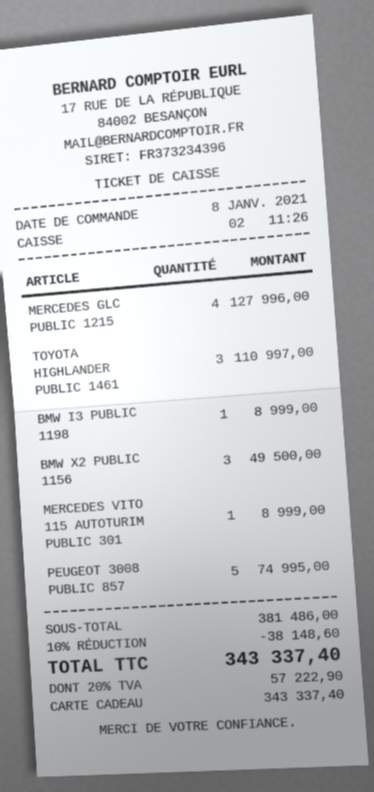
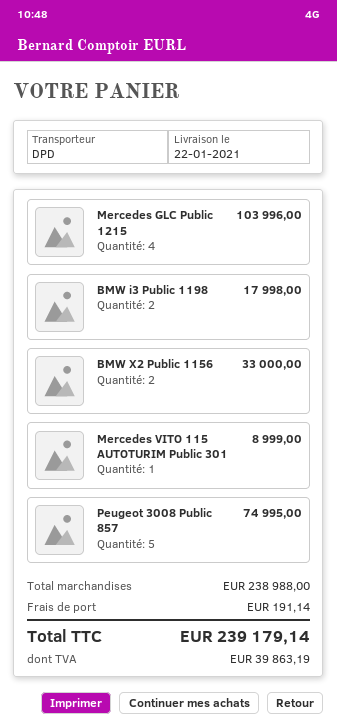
MERCEDES GLC PUBLIC 1215: 4 for 127996.00 -> 4 for 103996.00
TOYOTA HIGHLANDER PUBLIC 1461: 3 for 110997.00 -> none
BMW I3 PUBLIC 1198: 1 for 8999.00 -> 2 for 17998.00
BMW X2 PUBLIC 1156: 3 for 49500.00 -> 2 for 33000.00
subtotal: 381486.00 -> 238988.00
discount: 10% = 38148.60 -> none
shipping: none -> 191.14
tax: 57222.90 -> 39863.19
total: 343337.40 -> 239179.14

